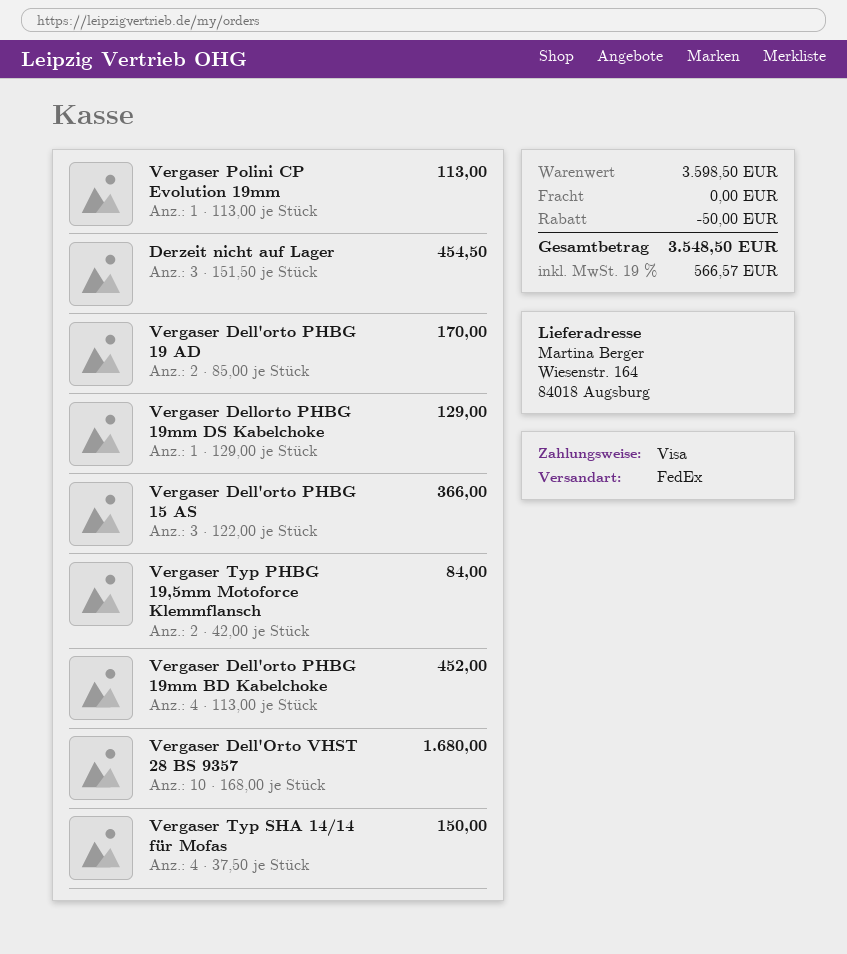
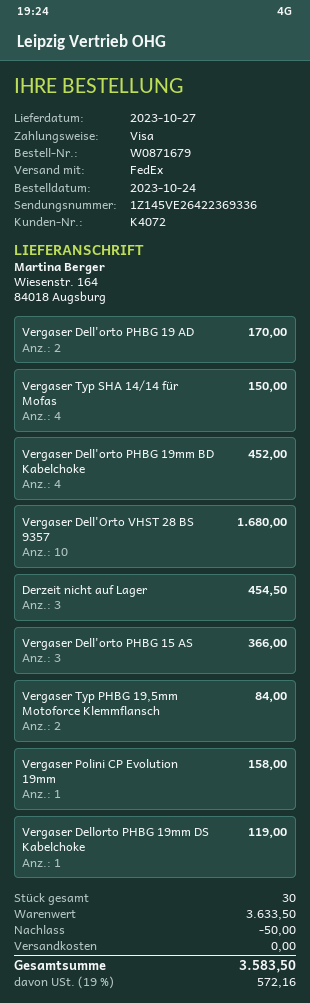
Vergaser Polini CP Evolution 19mm: 1 for 113.00 -> 1 for 158.00
Vergaser Dellorto PHBG 19mm DS Kabelchoke: 1 for 129.00 -> 1 for 119.00
subtotal: 3598.50 -> 3633.50
tax: 19% = 566.57 -> 19% = 572.16
total: 3548.50 -> 3583.50

